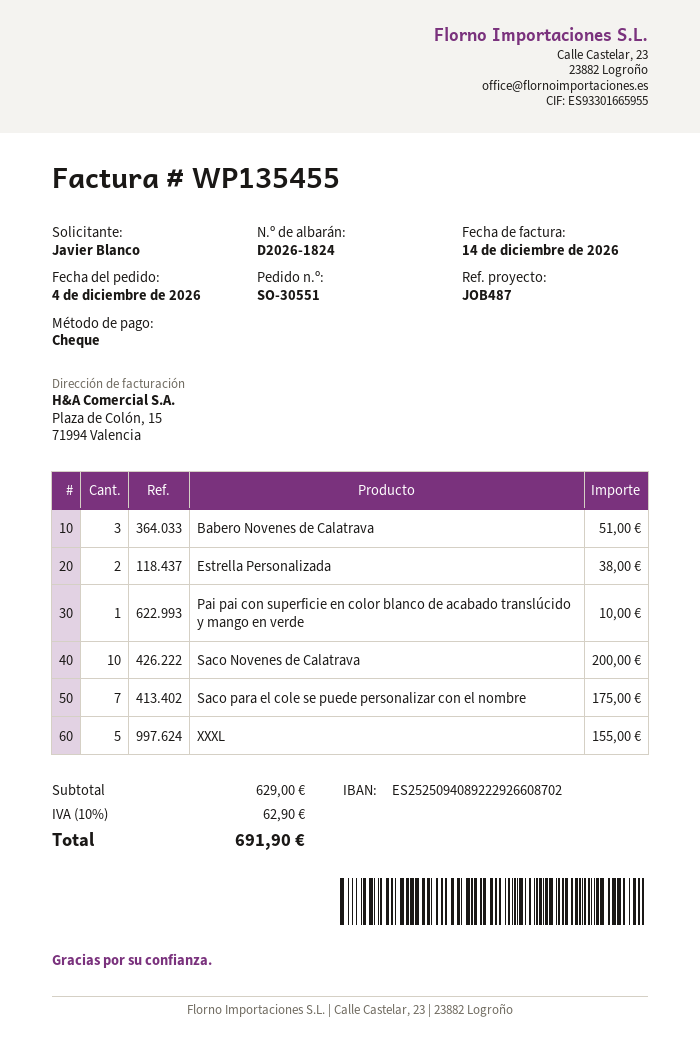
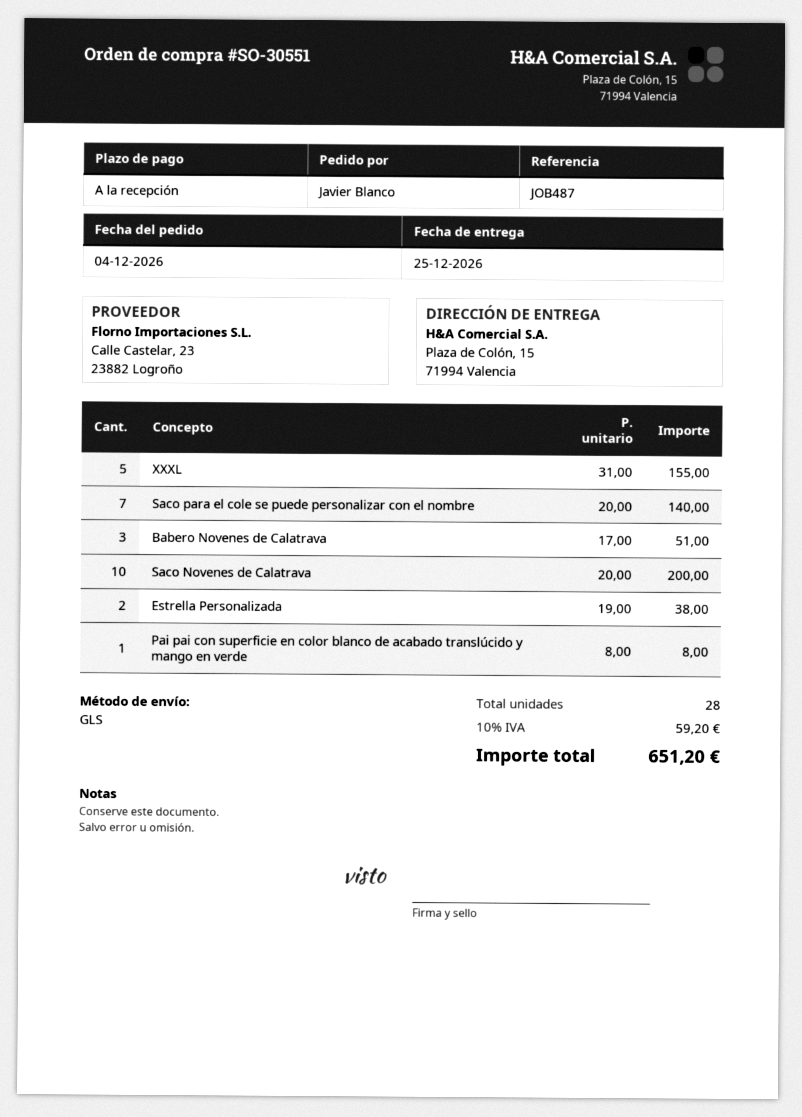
Pai pai con superficie en color blanco de acabado translúcido y mango en verde: 1 for 10.00 -> 1 for 8.00
Saco para el cole se puede personalizar con el nombre: 7 for 175.00 -> 7 for 140.00
tax: 10% = 62.90 -> 10% = 59.20
total: 691.90 -> 651.20

